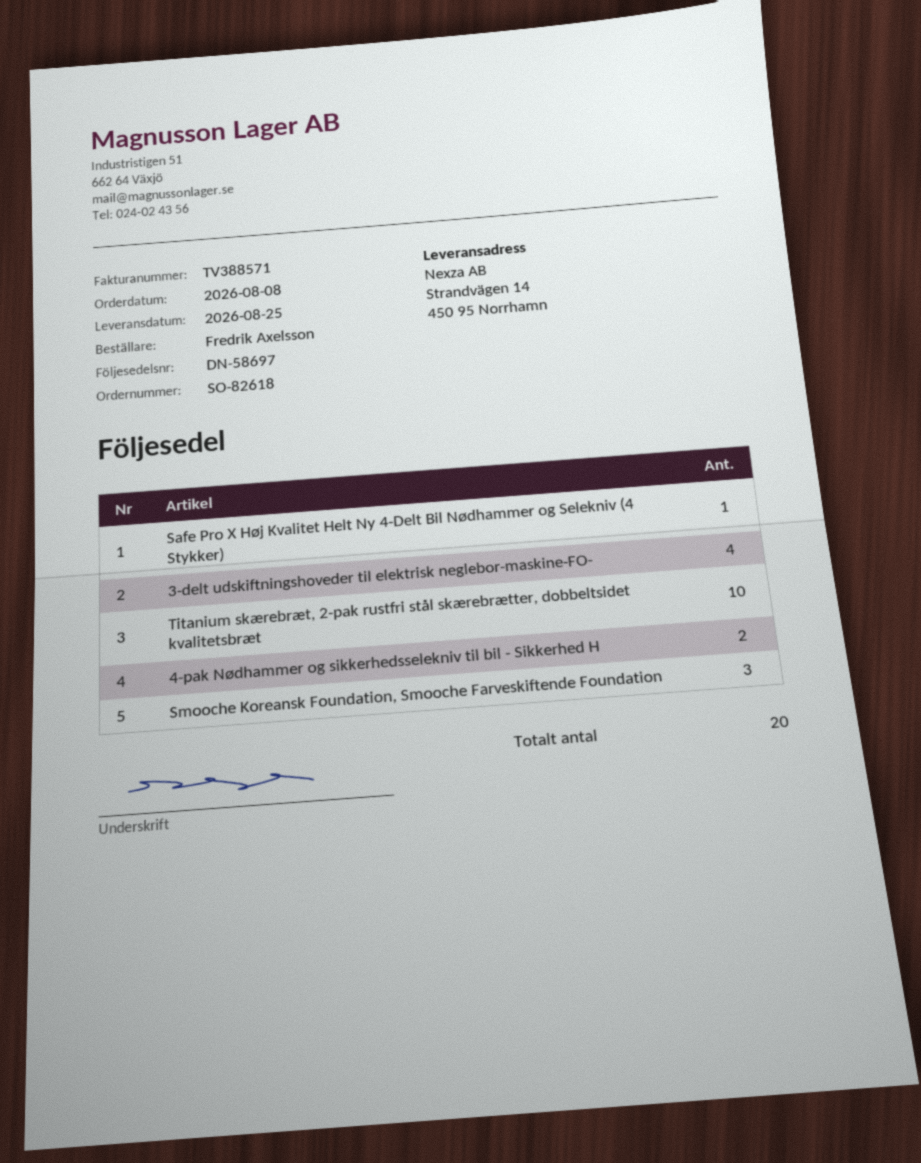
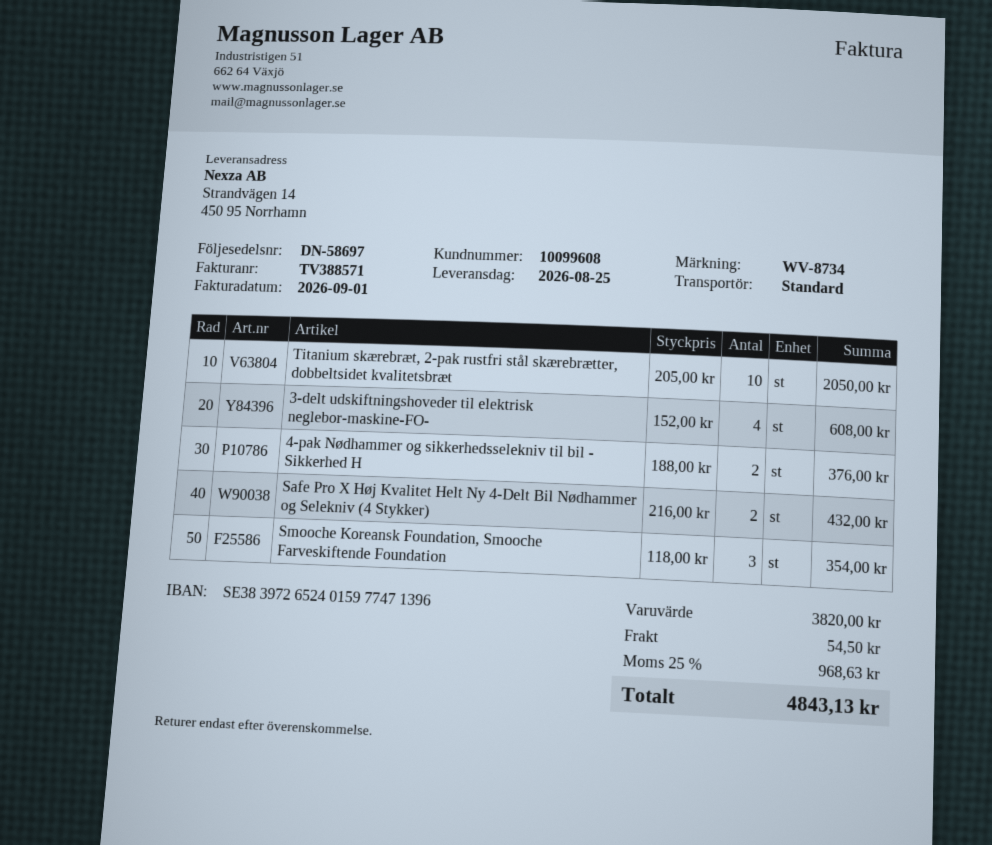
Safe Pro X Høj Kvalitet Helt Ny 4-Delt Bil Nødhammer og Selekniv (4 Stykker): 1 -> 2

